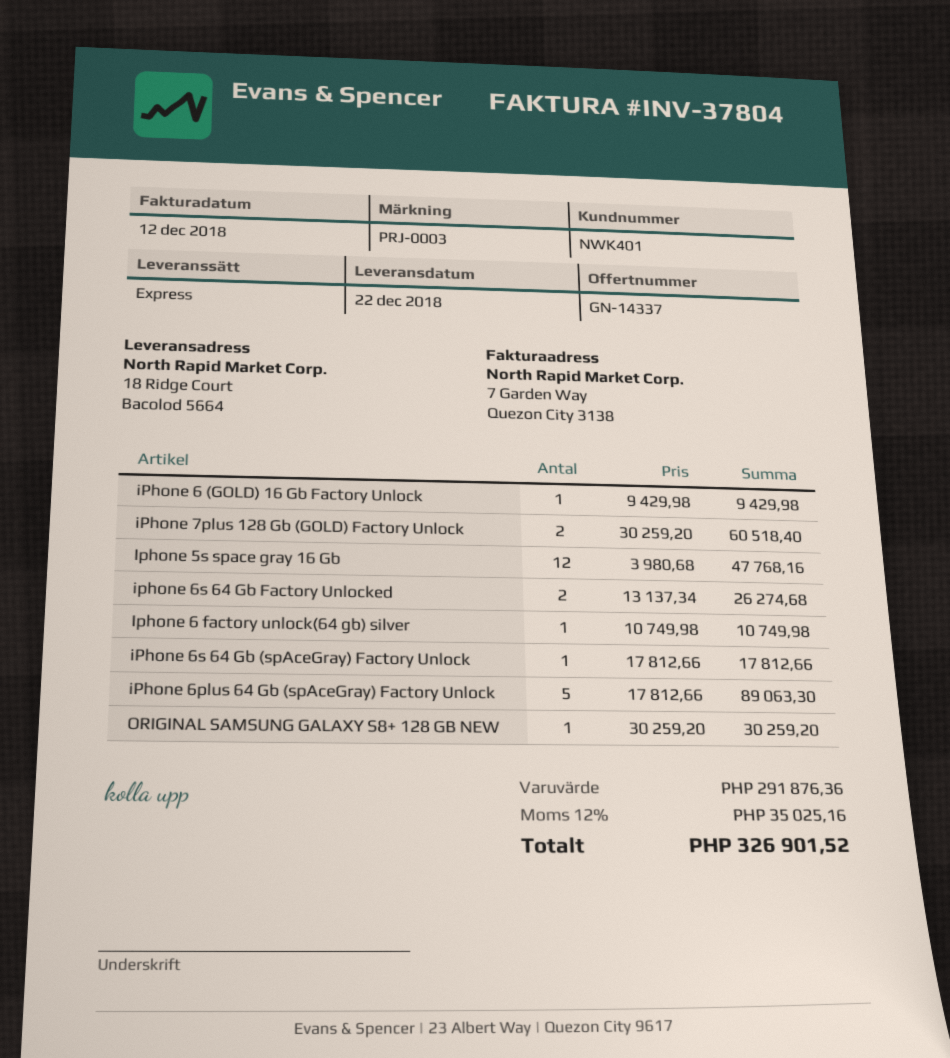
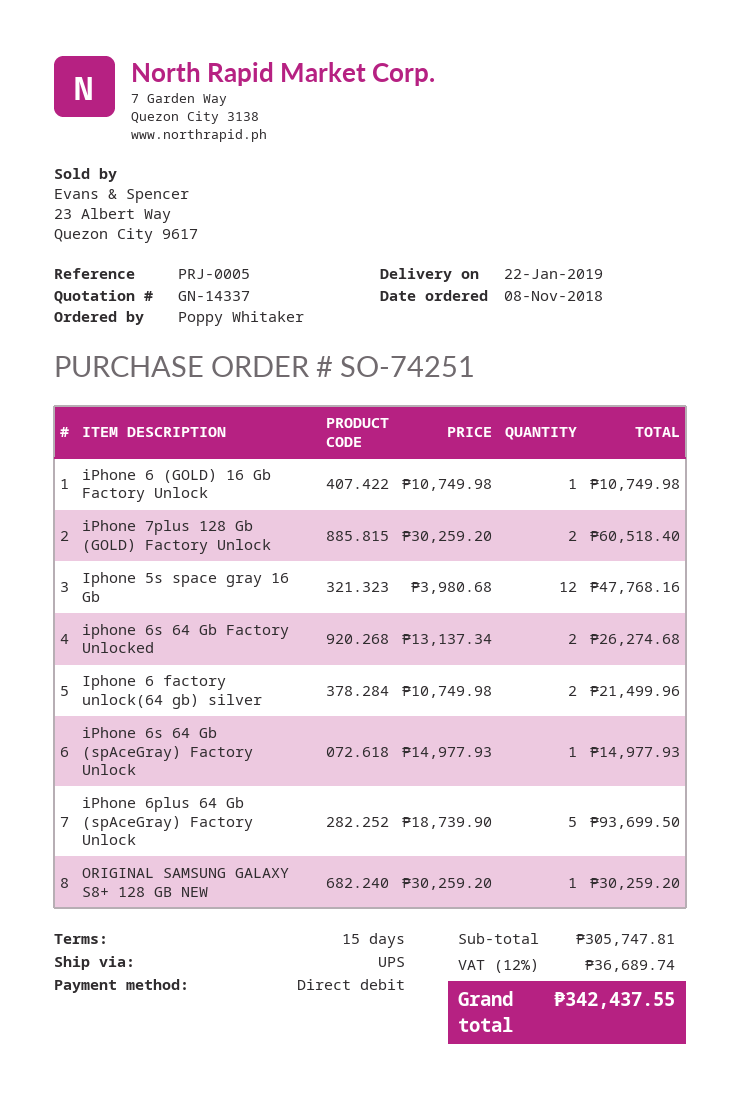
delivery date: 2018-12-22 -> 2019-01-22
reference: PRJ-0003 -> PRJ-0005
shipping method: express -> UPS
iPhone 6 (GOLD) 16 Gb Factory Unlock: 1 x 9429.98 = 9429.98 -> 1 x 10749.98 = 10749.98
Iphone 6 factory unlock(64 gb) silver: 1 x 10749.98 = 10749.98 -> 2 x 10749.98 = 21499.96
iPhone 6s 64 Gb (spAceGray) Factory Unlock: 1 x 17812.66 = 17812.66 -> 1 x 14977.93 = 14977.93
iPhone 6plus 64 Gb (spAceGray) Factory Unlock: 5 x 17812.66 = 89063.30 -> 5 x 18739.90 = 93699.50
subtotal: 291876.36 -> 305747.81
tax: 12% = 35025.16 -> 12% = 36689.74
total: 326901.52 -> 342437.55

